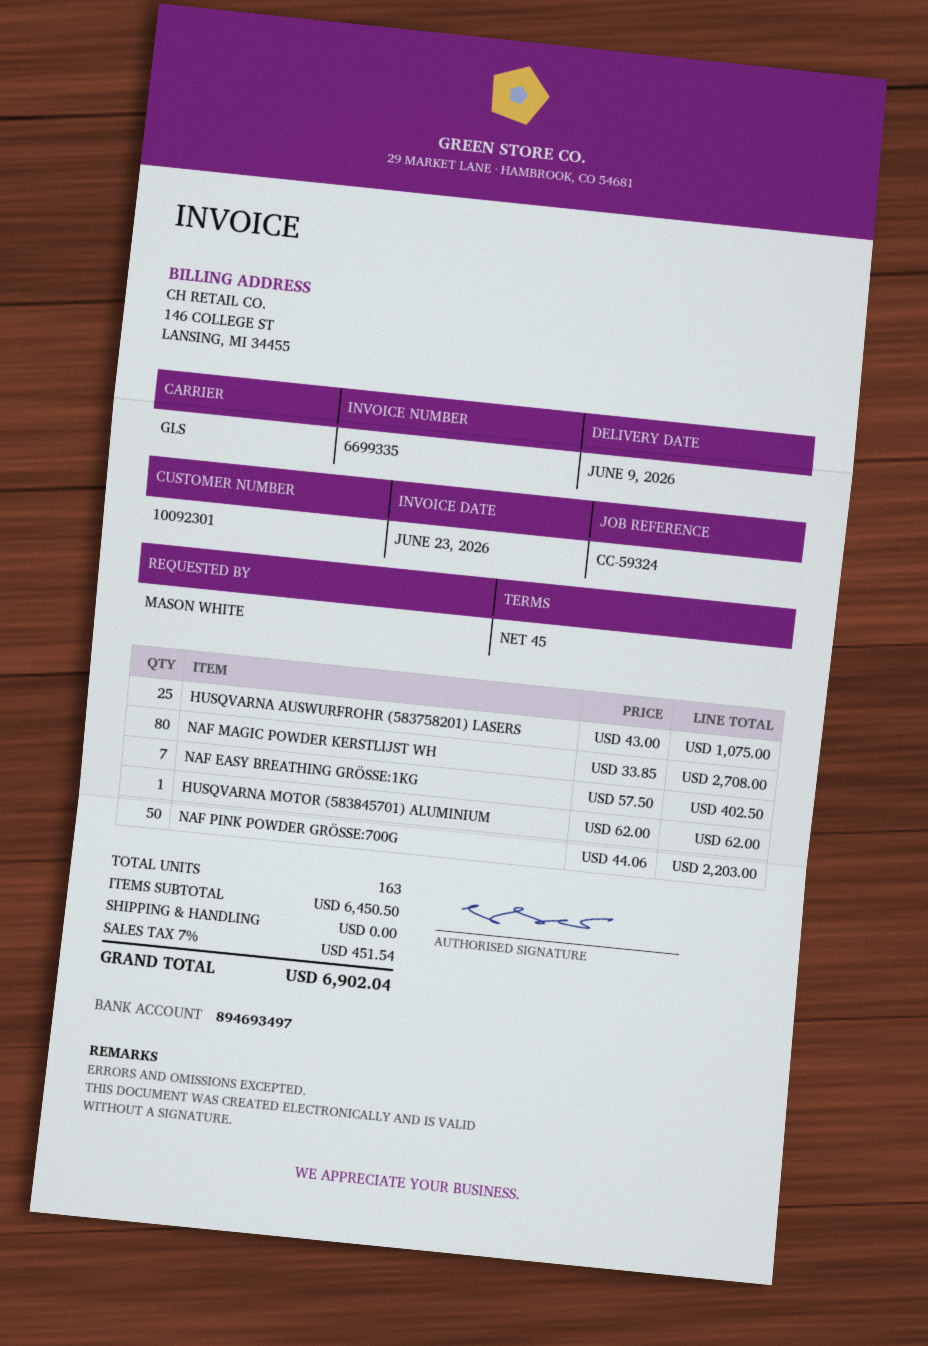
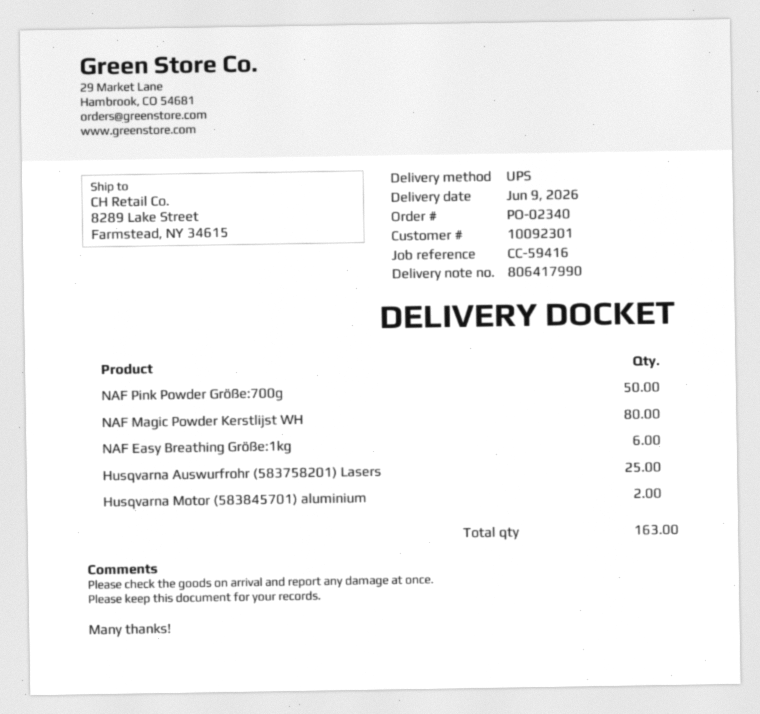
reference: CC-59324 -> CC-59416
shipping method: GLS -> UPS
NAF EASY BREATHING GRÖSSE:1KG: 7 -> 6
HUSQVARNA MOTOR (583845701) ALUMINIUM: 1 -> 2

